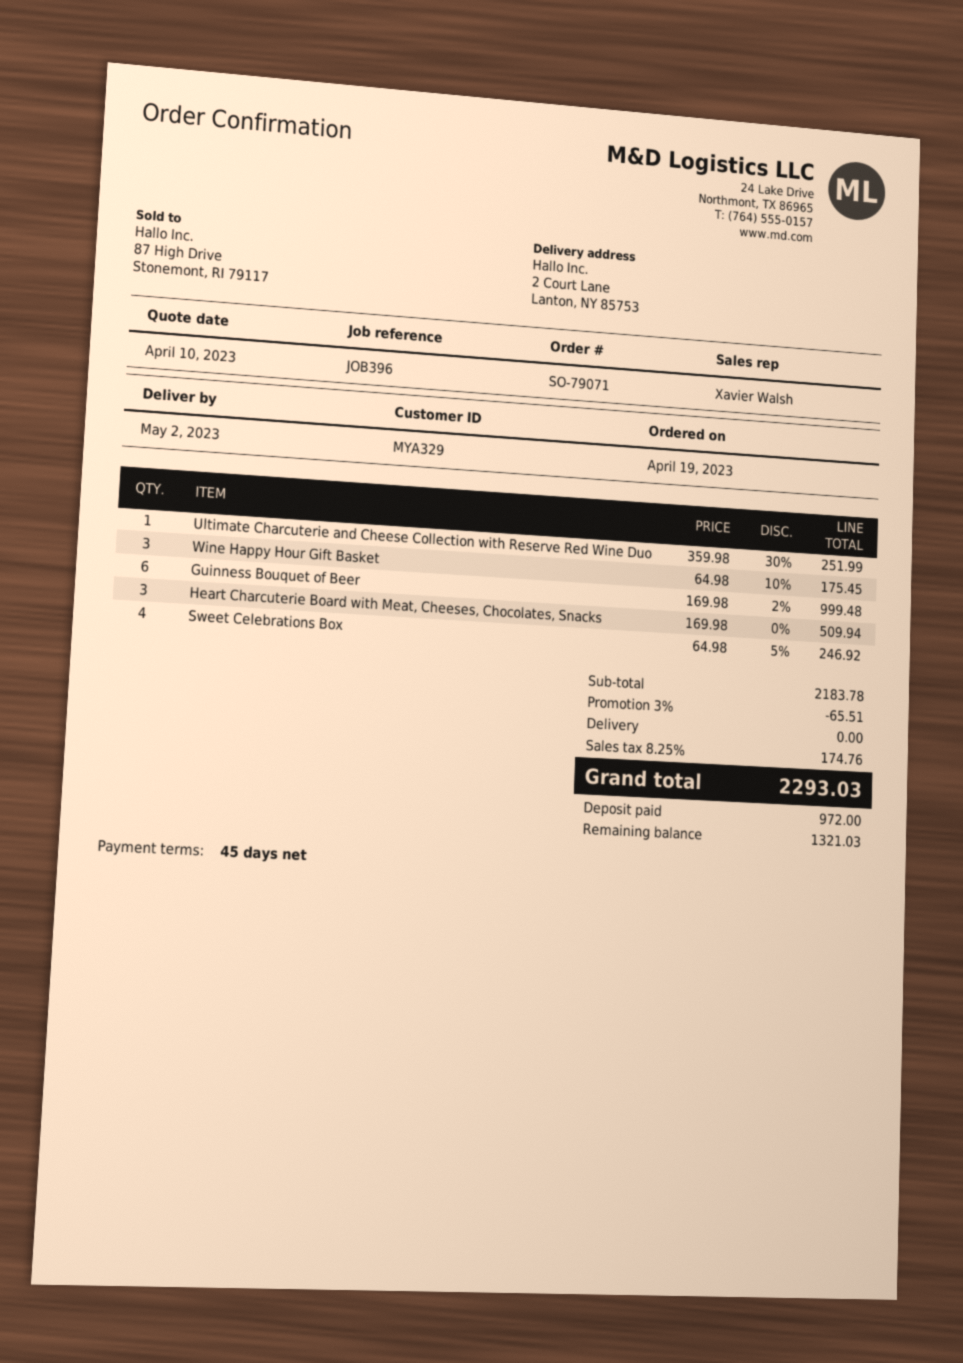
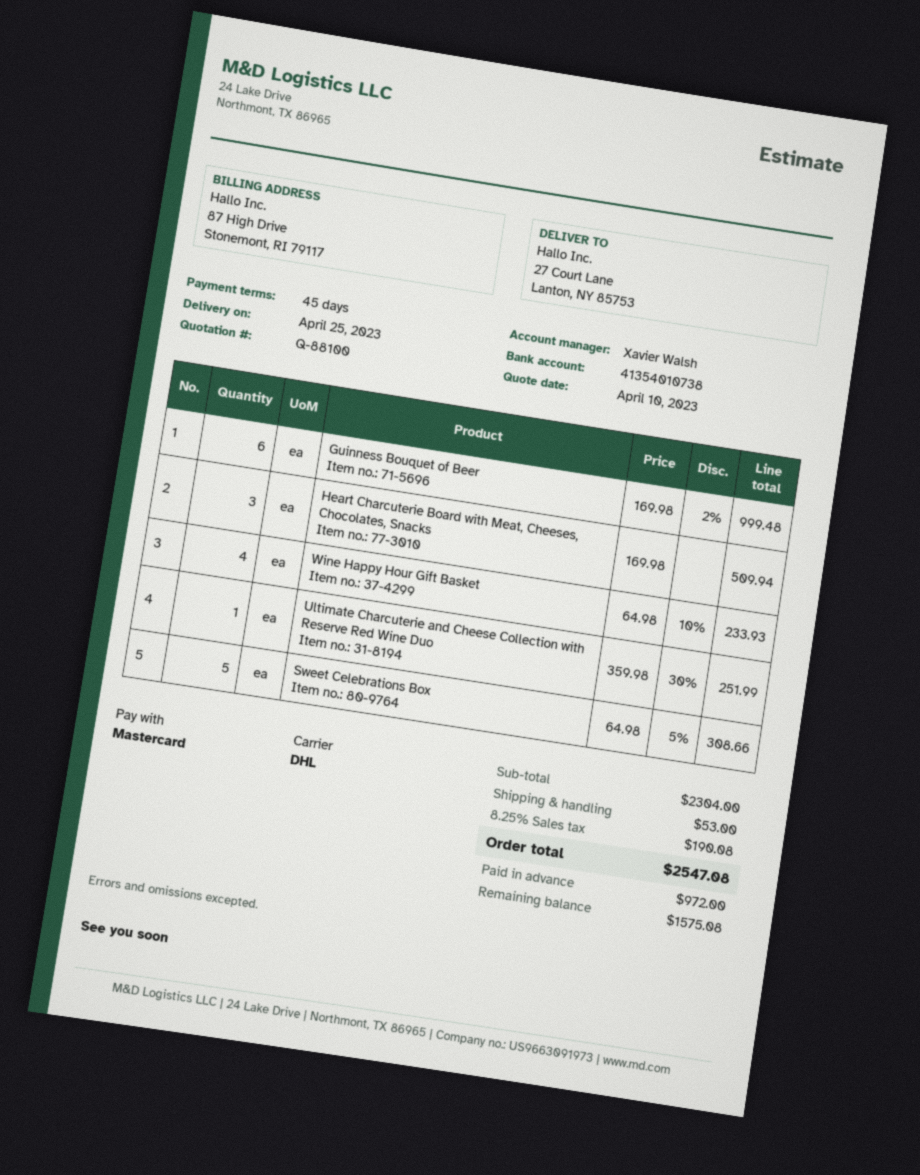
delivery date: 2023-05-02 -> 2023-04-25
ship to: 2 Court Lane, Lanton, NY 85753 -> 27 Court Lane, Lanton, NY 85753
Wine Happy Hour Gift Basket: 3 x 64.98 - 10% = 175.45 -> 4 x 64.98 - 10% = 233.93
Sweet Celebrations Box: 4 x 64.98 - 5% = 246.92 -> 5 x 64.98 - 5% = 308.66
subtotal: 2183.78 -> 2304.00
discount: 3% = 65.51 -> none
shipping: 0.00 -> 53.00
tax: 8.25% = 174.76 -> 8.25% = 190.08
total: 2293.03 -> 2547.08
balance: 1321.03 -> 1575.08

